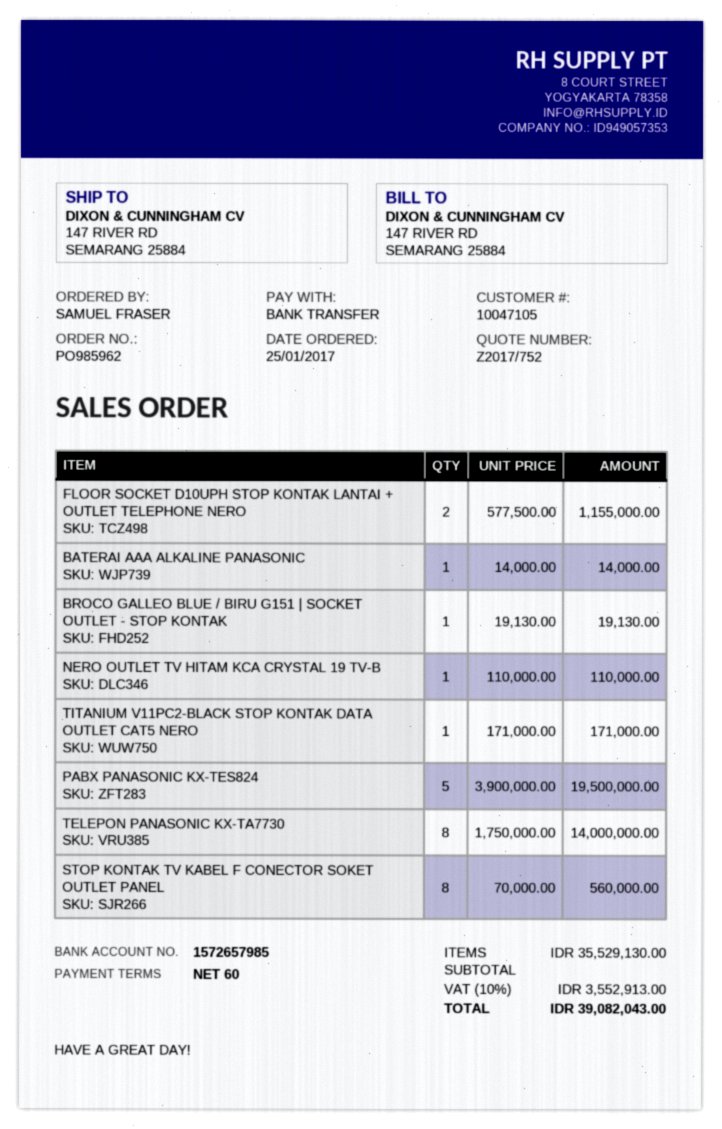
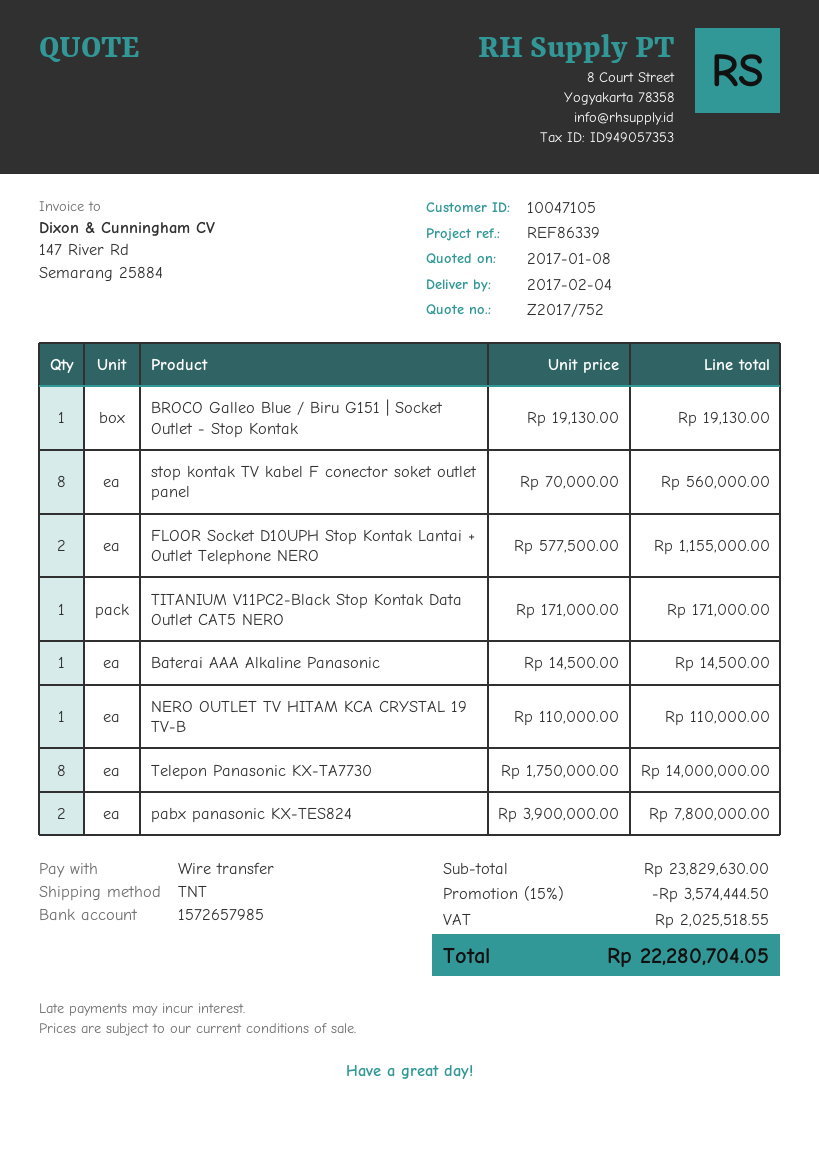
BATERAI AAA ALKALINE PANASONIC: 1 x 14000.00 = 14000.00 -> 1 x 14500.00 = 14500.00
PABX PANASONIC KX-TES824: 5 x 3900000.00 = 19500000.00 -> 2 x 3900000.00 = 7800000.00
subtotal: 35529130.00 -> 23829630.00
discount: none -> 15% = 3574444.50
tax: 3552913.00 -> 2025518.55
total: 39082043.00 -> 22280704.05

